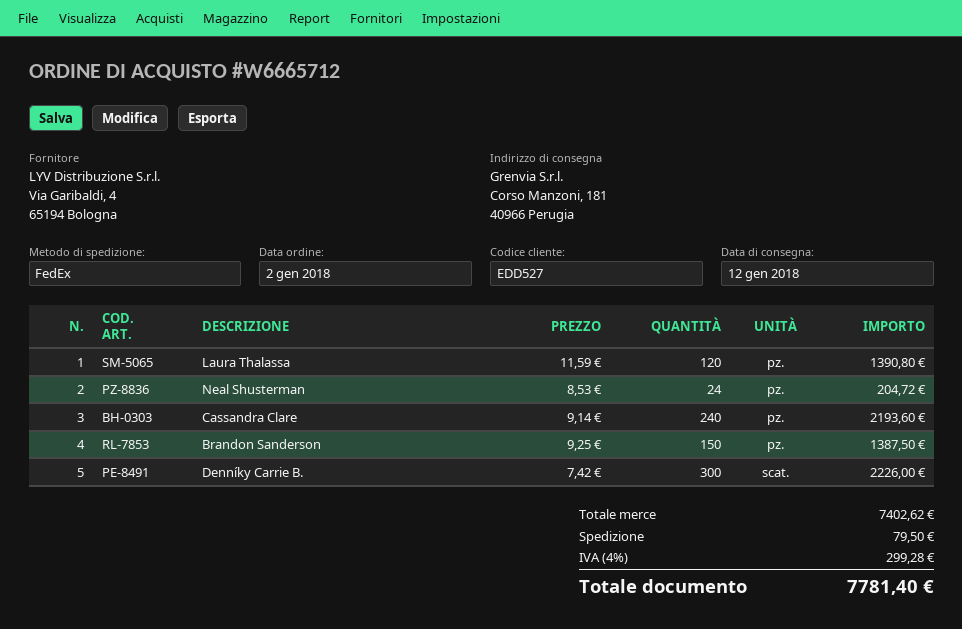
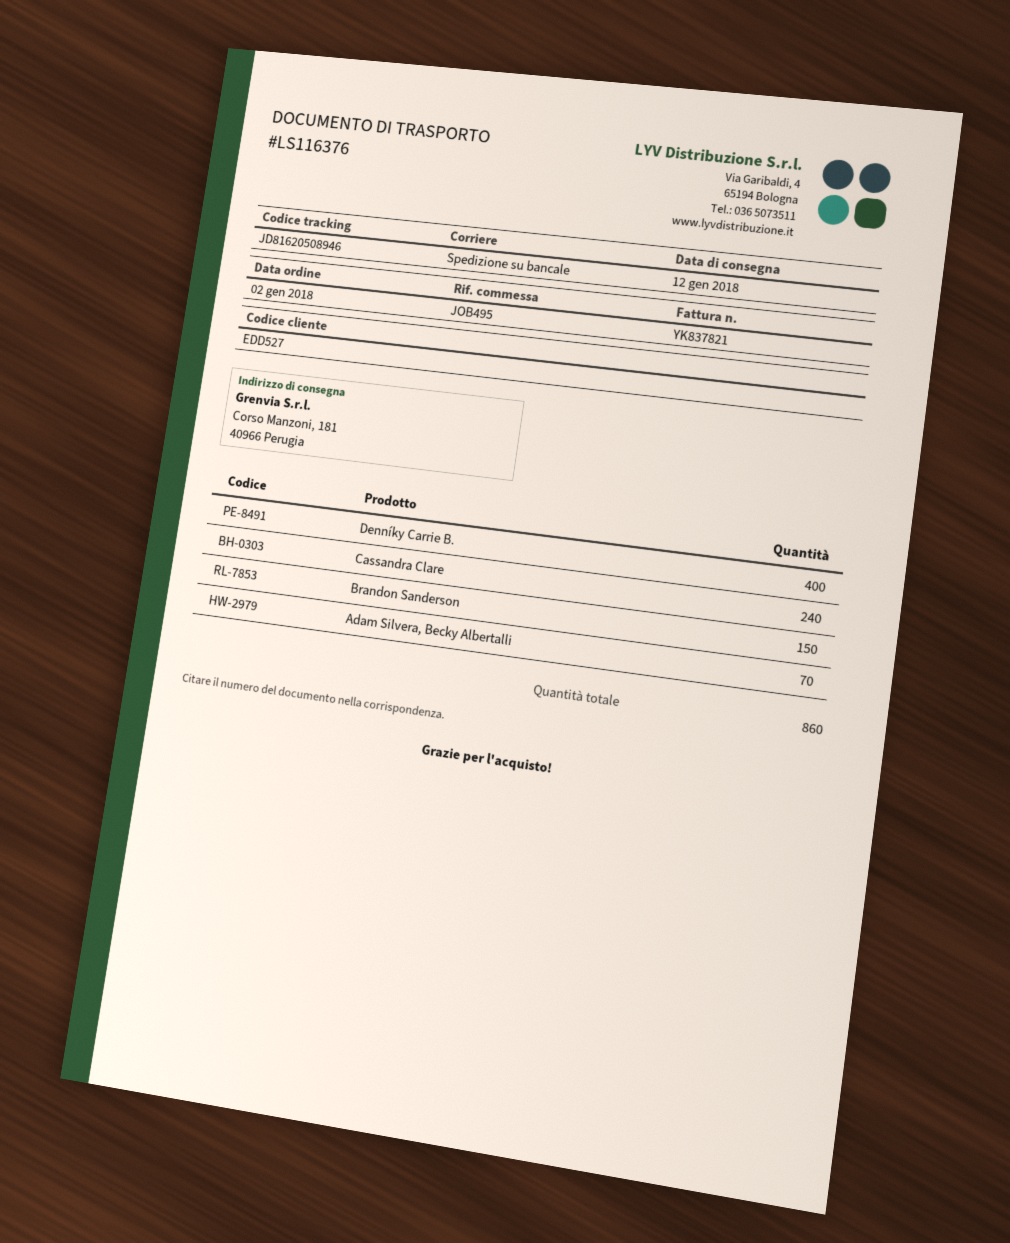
shipping method: FedEx -> pallet freight
Laura Thalassa: 120 -> none
Neal Shusterman: 24 -> none
Denníky Carrie B.: 300 -> 400
Adam Silvera, Becky Albertalli: none -> 70

